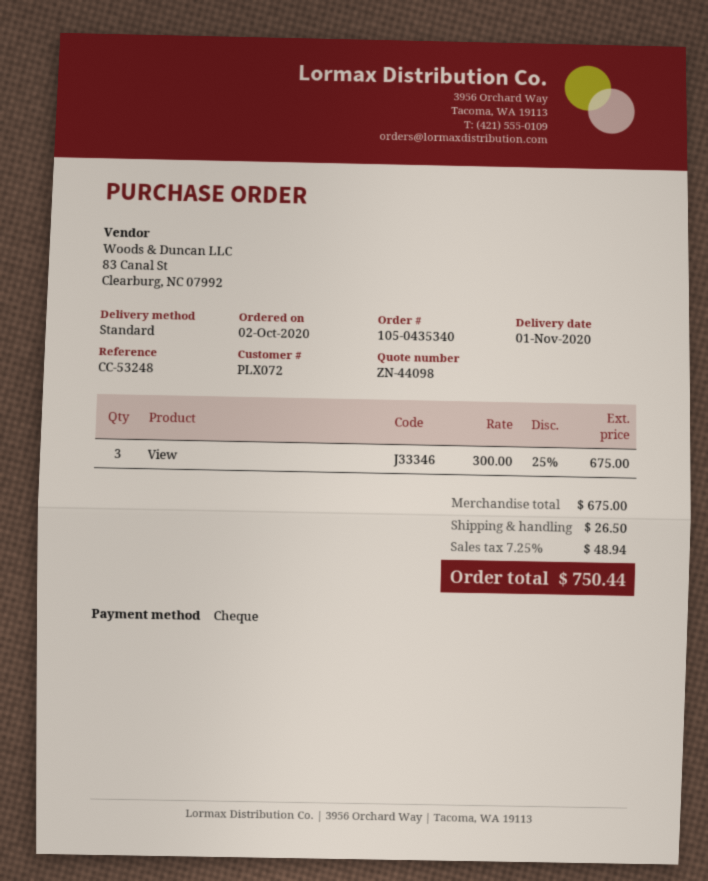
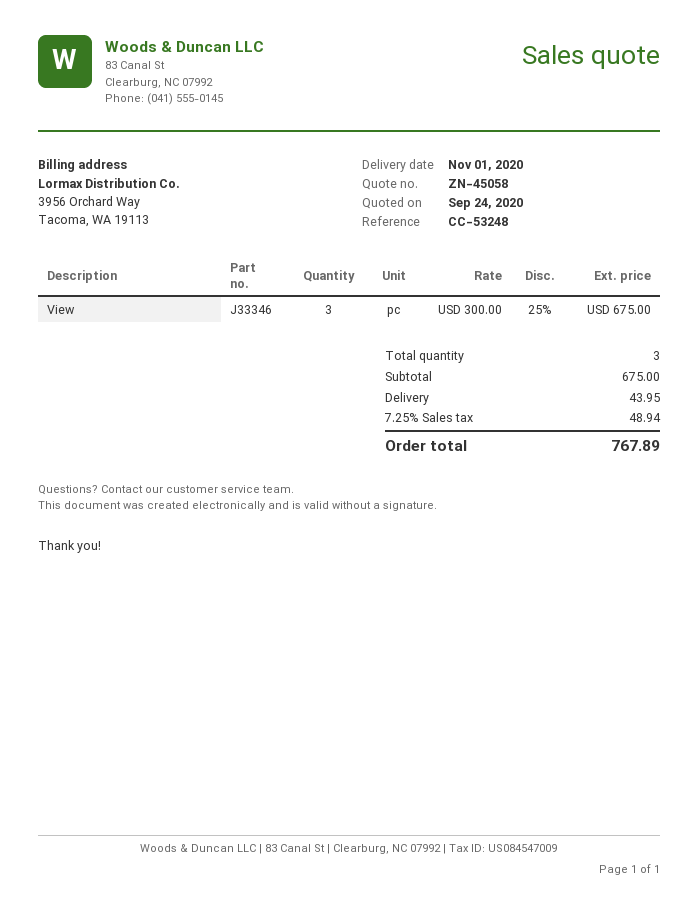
quote number: ZN-44098 -> ZN-45058
shipping: 26.50 -> 43.95
total: 750.44 -> 767.89

